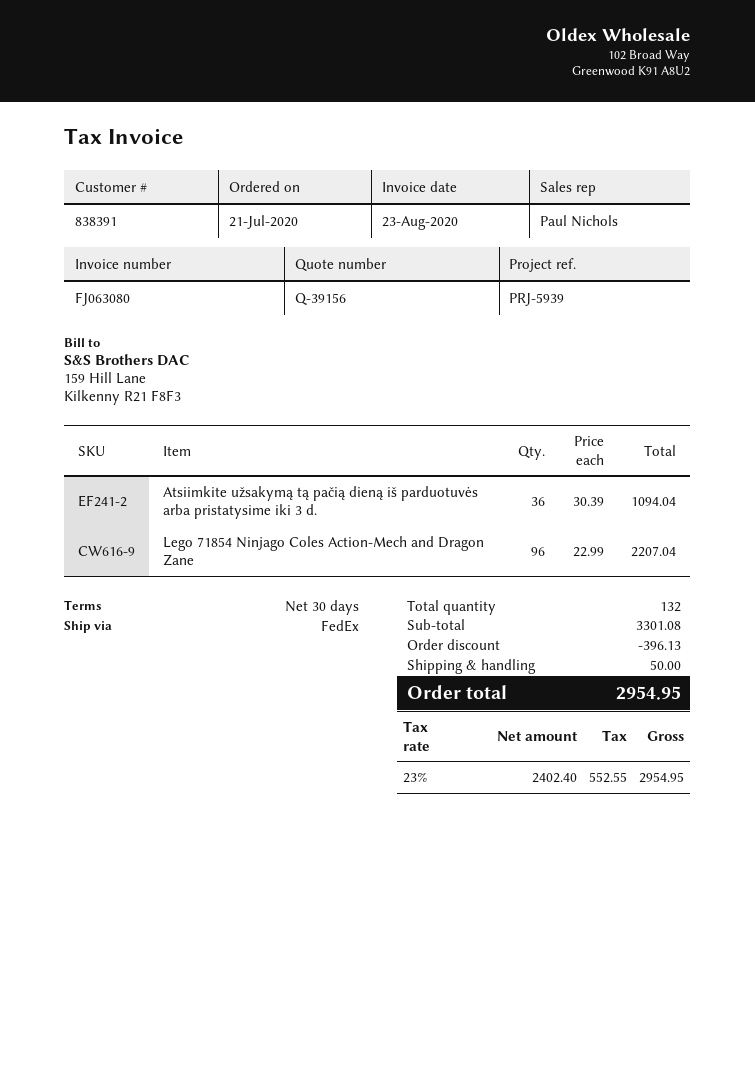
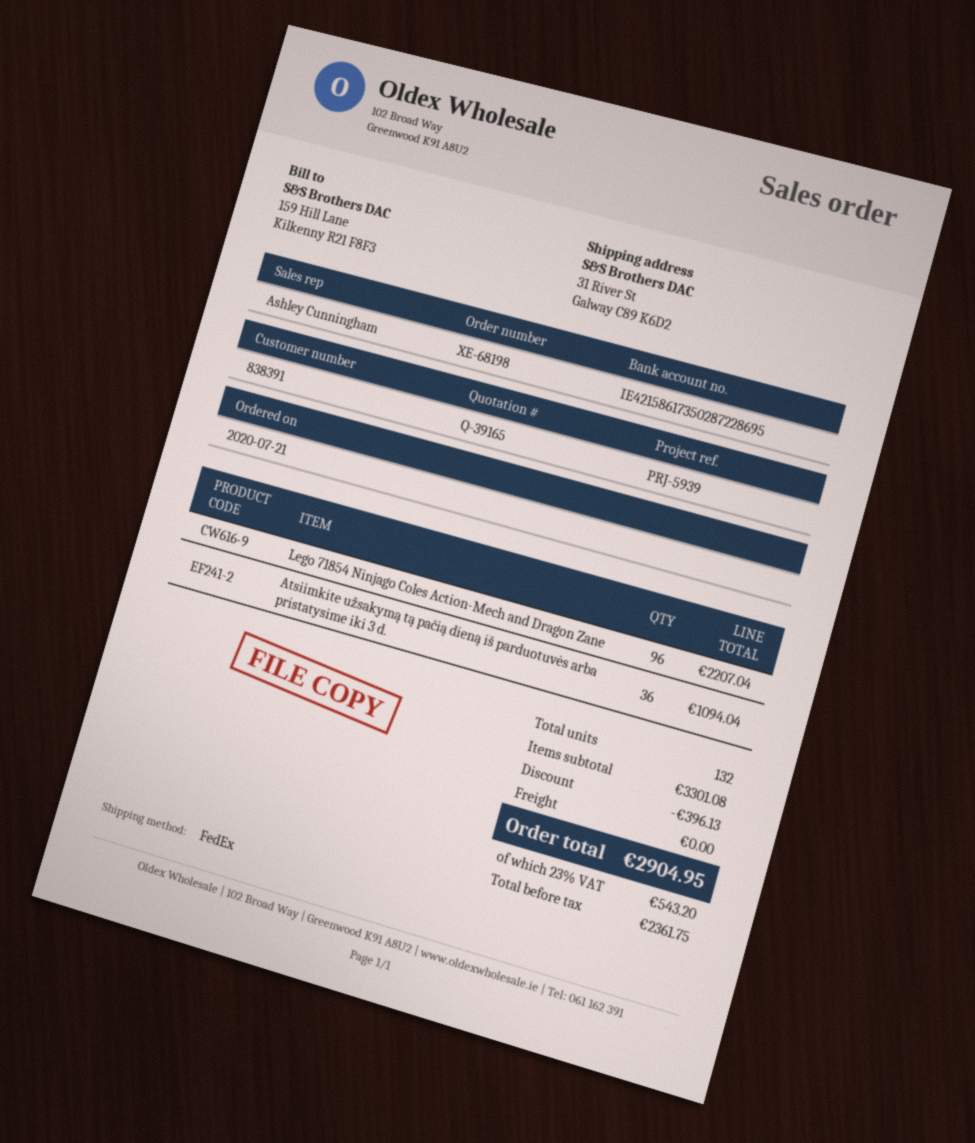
quote number: Q-39156 -> Q-39165
sales rep: Paul Nichols -> Ashley Cunningham
shipping: 50.00 -> 0.00
net: 2402.40 -> 2361.75
tax: 23% = 552.55 -> 23% = 543.20
total: 2954.95 -> 2904.95

